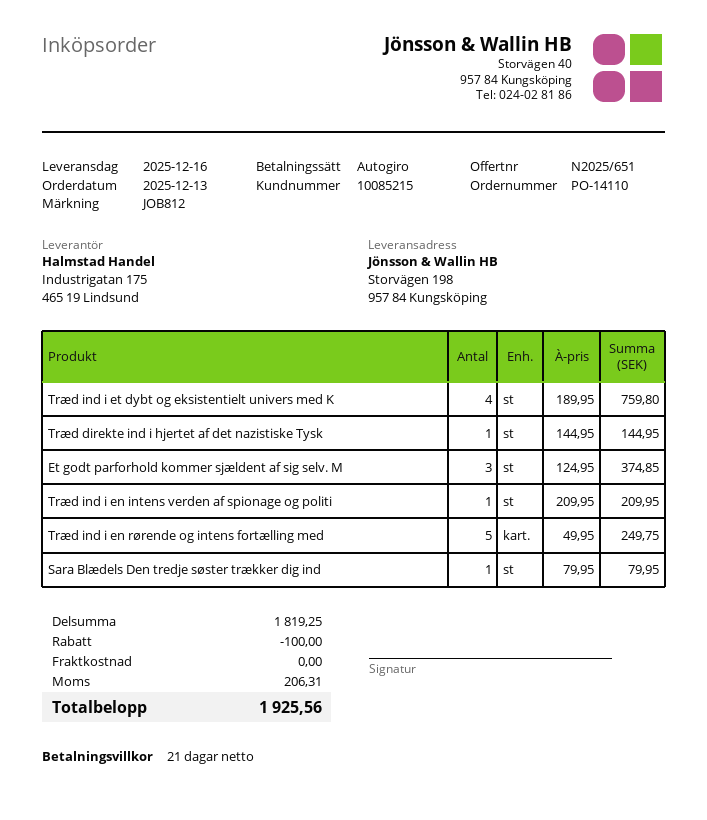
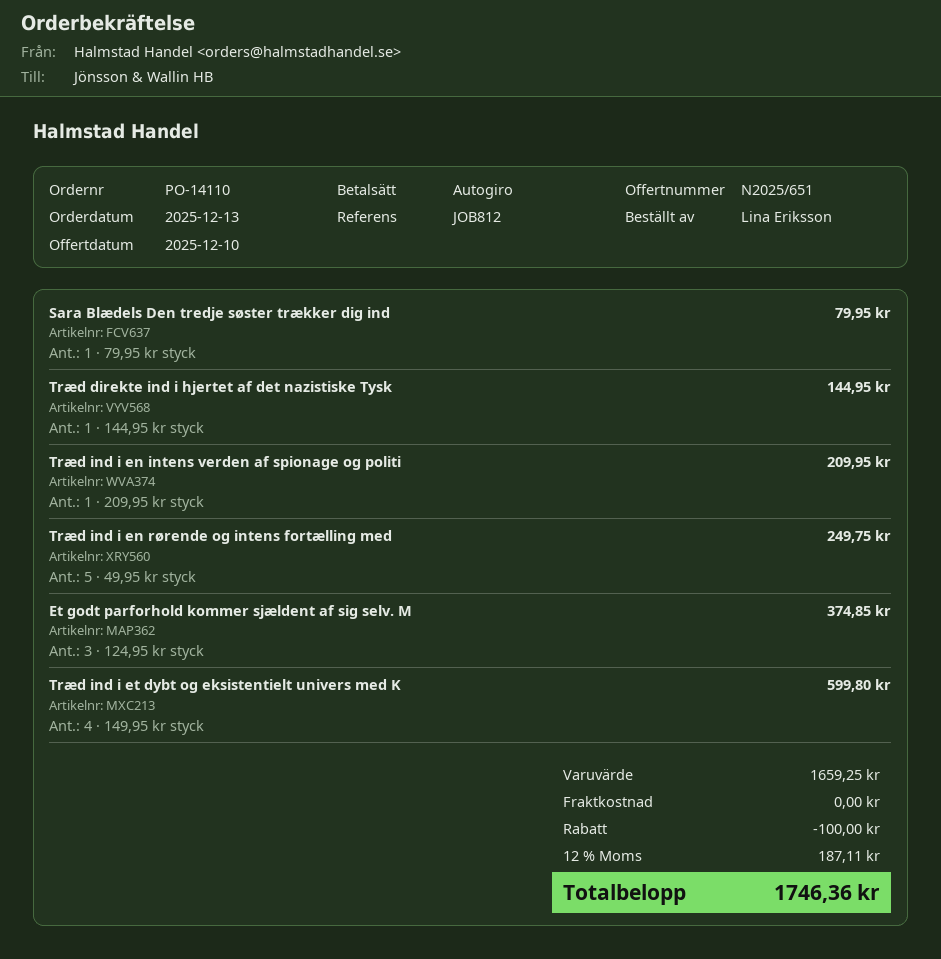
Træd ind i et dybt og eksistentielt univers med K: 4 x 189.95 = 759.80 -> 4 x 149.95 = 599.80
subtotal: 1819.25 -> 1659.25
tax: 206.31 -> 187.11
total: 1925.56 -> 1746.36

